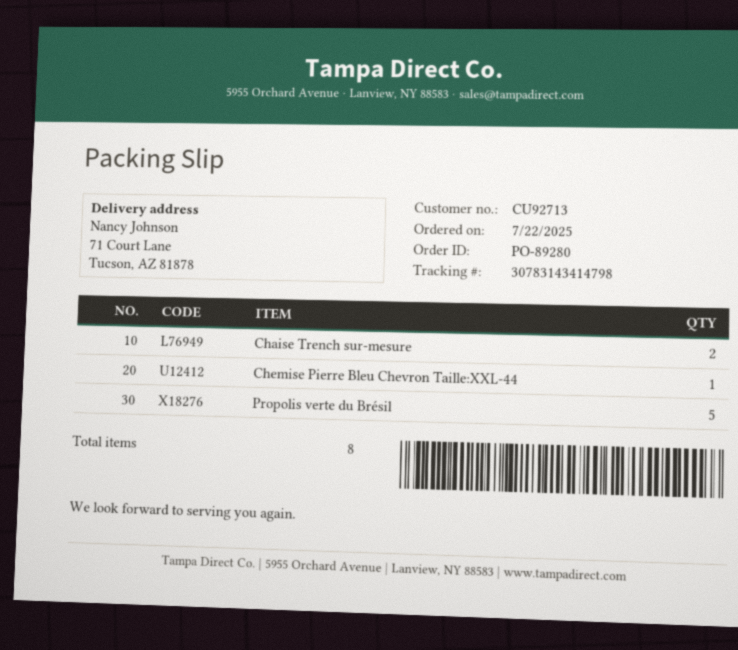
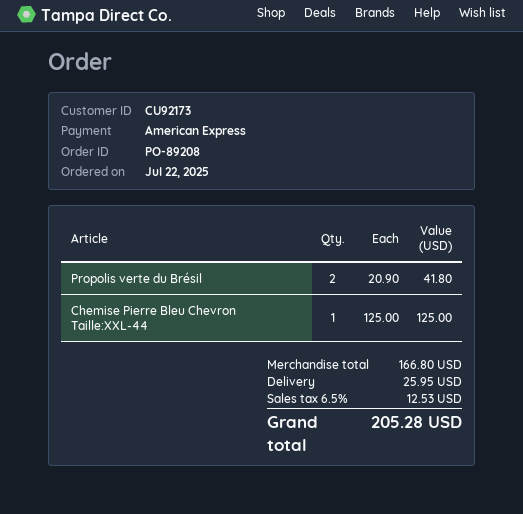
order number: PO-89280 -> PO-89208
customer number: CU92713 -> CU92173
Chaise Trench sur-mesure: 2 -> none
Propolis verte du Brésil: 5 -> 2

